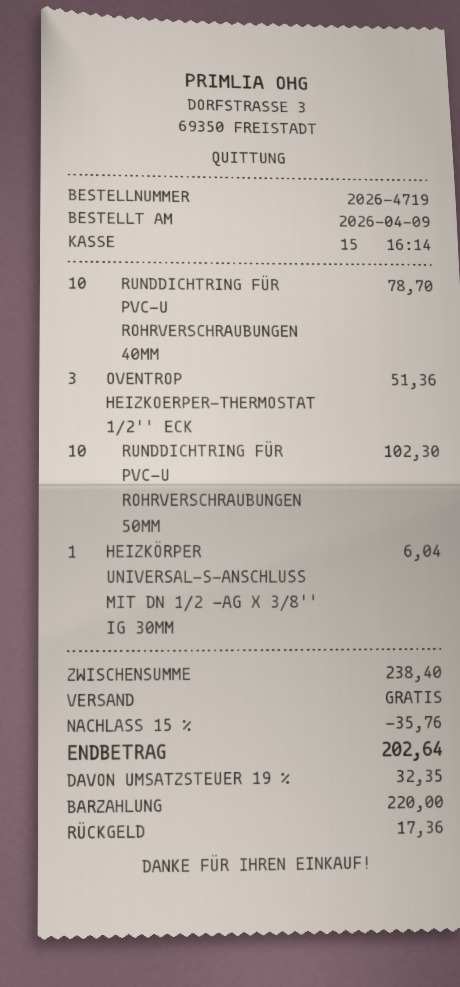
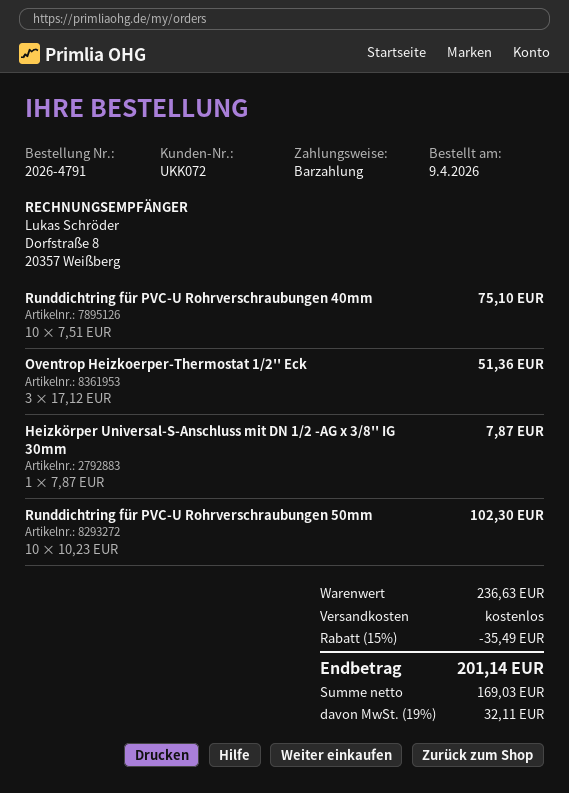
order number: 2026-4719 -> 2026-4791
RUNDDICHTRING FÜR PVC-U ROHRVERSCHRAUBUNGEN 40MM: 10 for 78.70 -> 10 for 75.10
HEIZKÖRPER UNIVERSAL-S-ANSCHLUSS MIT DN 1/2 -AG X 3/8'' IG 30MM: 1 for 6.04 -> 1 for 7.87
subtotal: 238.40 -> 236.63
discount: 15% = 35.76 -> 15% = 35.49
tax: 19% = 32.35 -> 19% = 32.11
total: 202.64 -> 201.14

